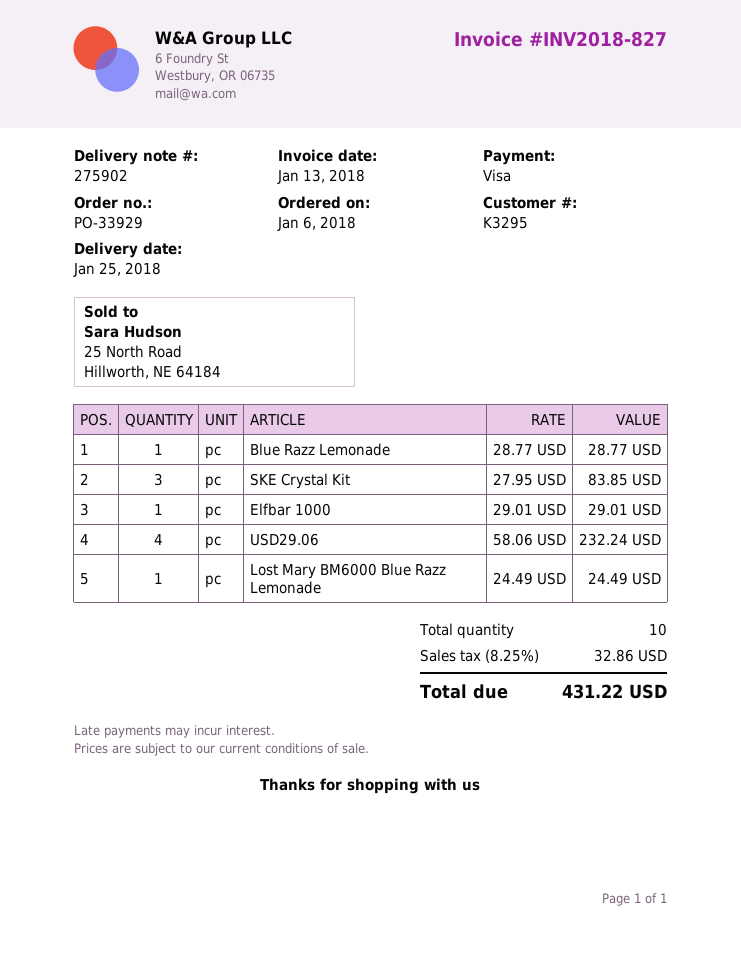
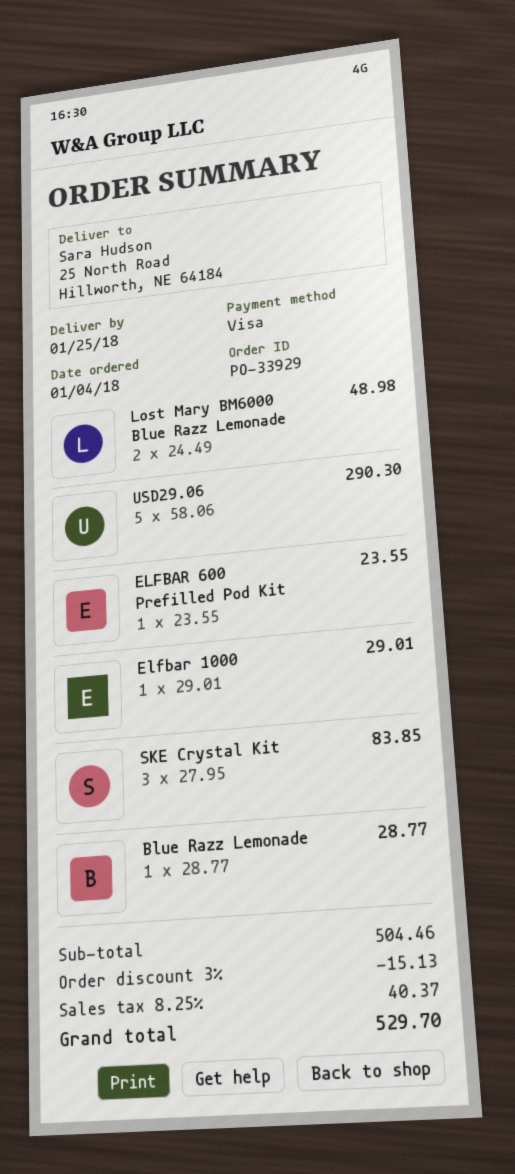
order date: 2018-01-06 -> 2018-01-04
USD29.06: 4 x 58.06 = 232.24 -> 5 x 58.06 = 290.30
Lost Mary BM6000 Blue Razz Lemonade: 1 x 24.49 = 24.49 -> 2 x 24.49 = 48.98
ELFBAR 600 Prefilled Pod Kit: none -> 1 x 23.55 = 23.55
discount: none -> 3% = 15.13
tax: 8.25% = 32.86 -> 8.25% = 40.37
total: 431.22 -> 529.70

